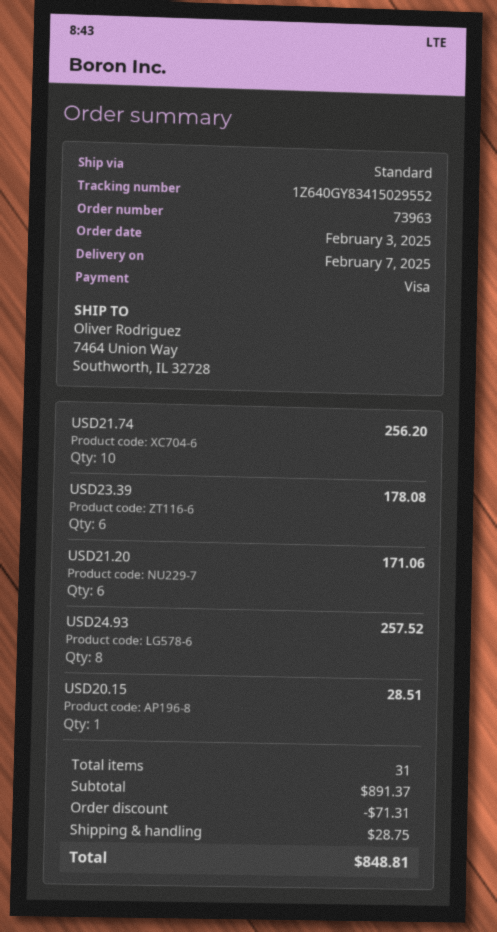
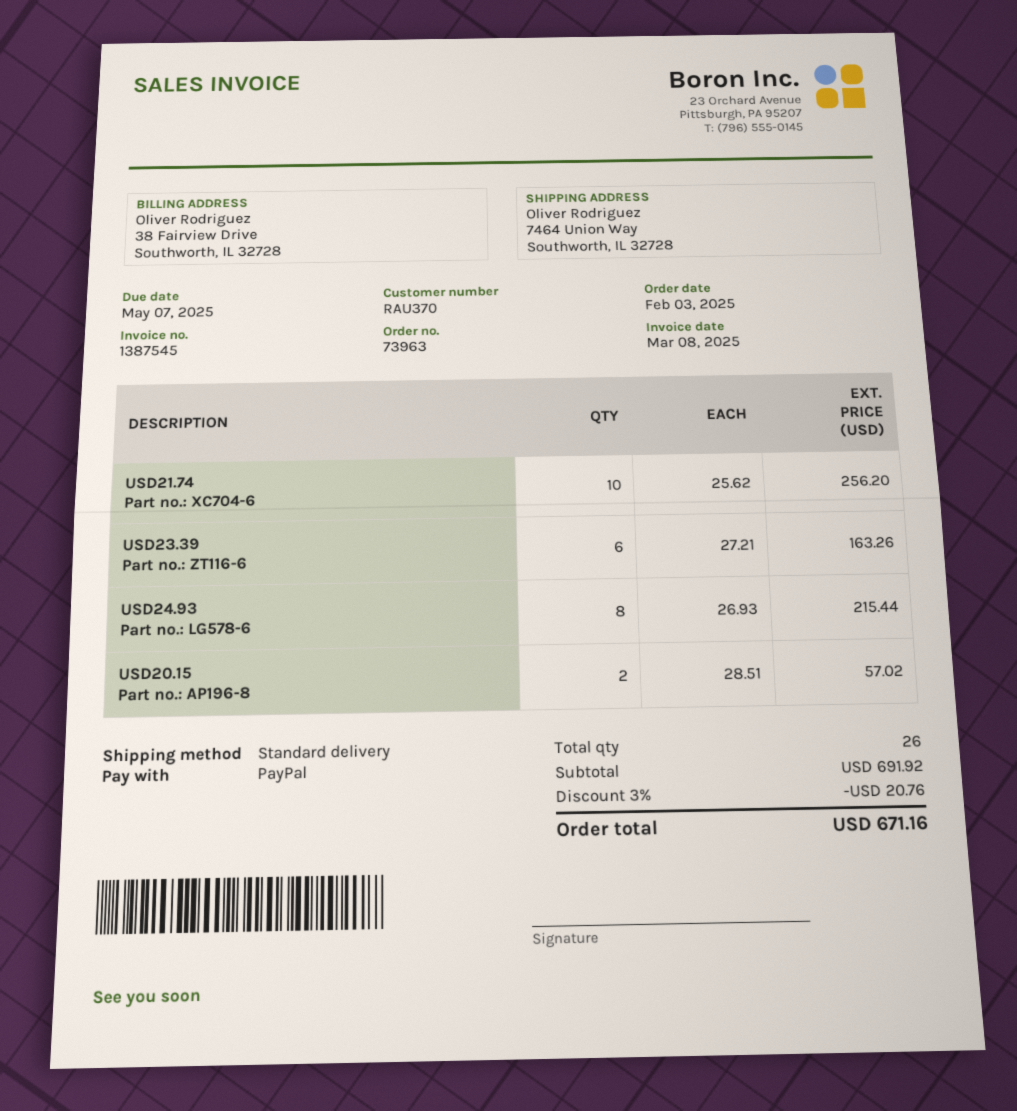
payment method: Visa -> PayPal
USD23.39: 6 for 178.08 -> 6 for 163.26
USD21.20: 6 for 171.06 -> none
USD24.93: 8 for 257.52 -> 8 for 215.44
USD20.15: 1 for 28.51 -> 2 for 57.02
total quantity: 31 -> 26
subtotal: 891.37 -> 691.92
discount: 71.31 -> 20.76
shipping: 28.75 -> none
total: 848.81 -> 671.16

